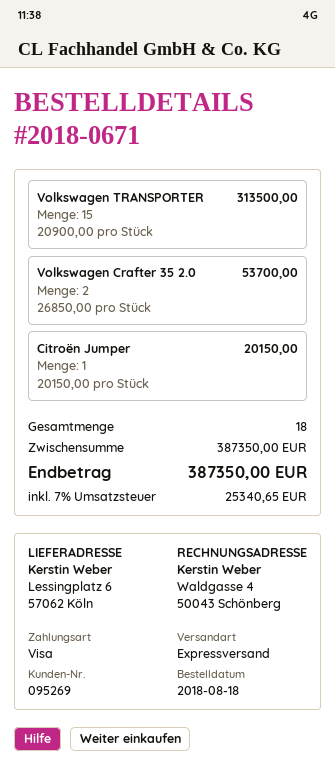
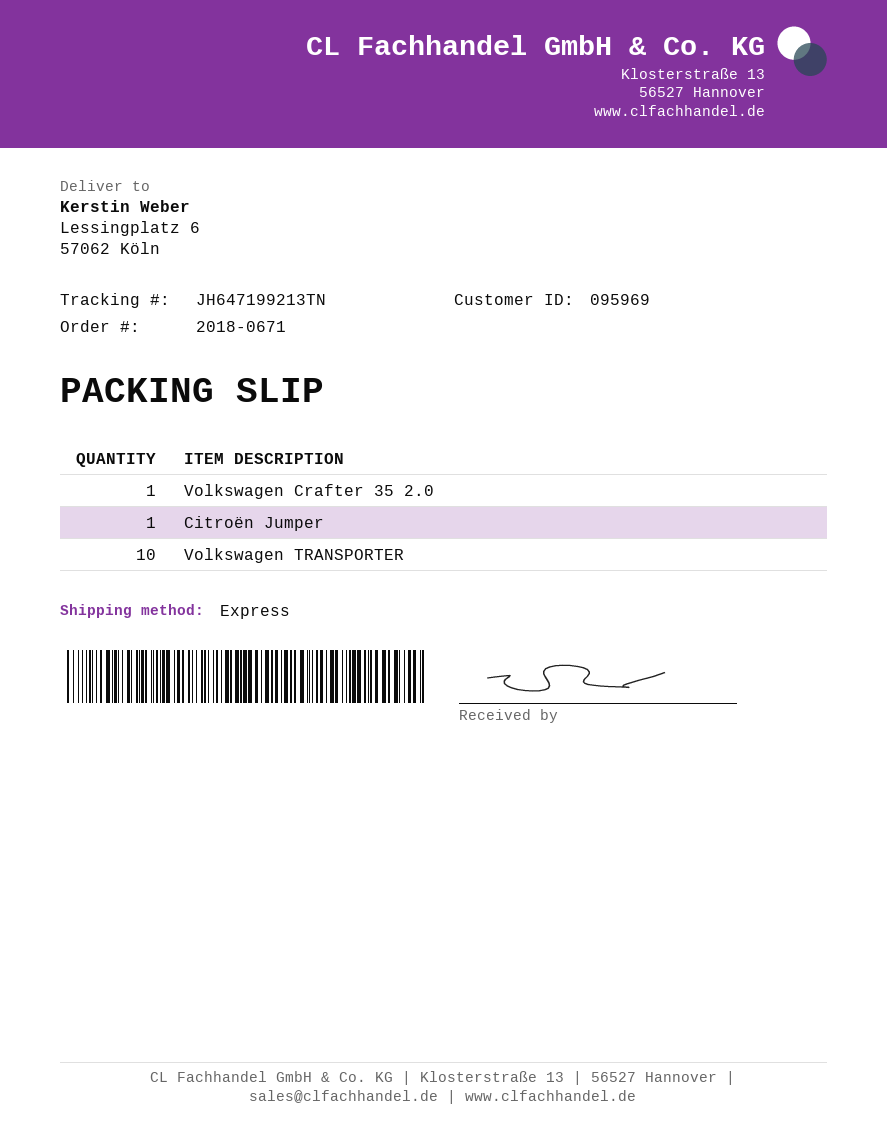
customer number: 095269 -> 095969
Volkswagen TRANSPORTER: 15 -> 10
Volkswagen Crafter 35 2.0: 2 -> 1

